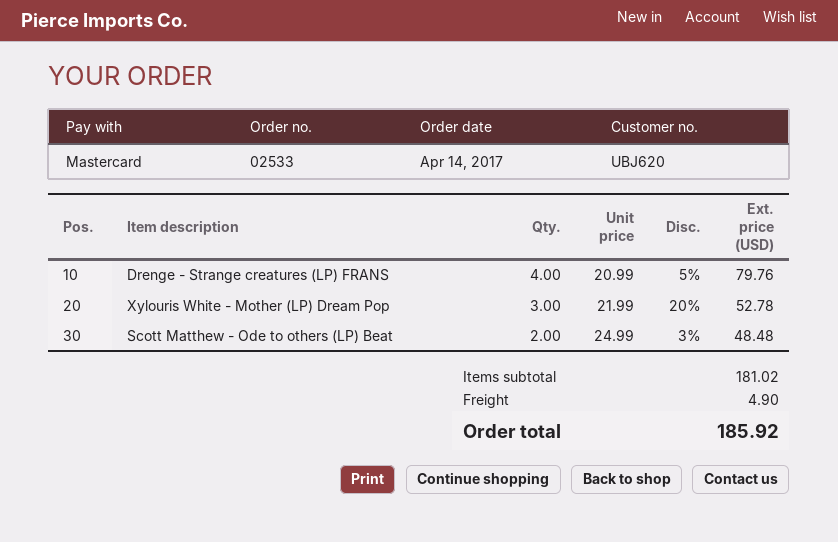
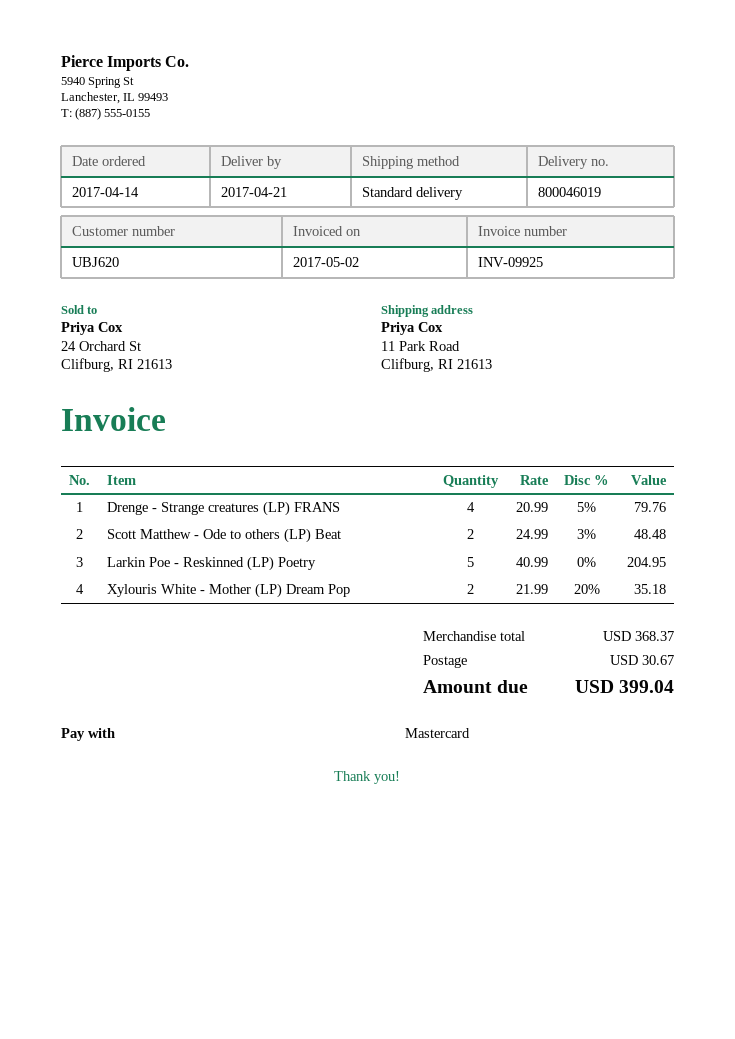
Xylouris White - Mother (LP) Dream Pop: 3 x 21.99 - 20% = 52.78 -> 2 x 21.99 - 20% = 35.18
Larkin Poe - Reskinned (LP) Poetry: none -> 5 x 40.99 = 204.95
subtotal: 181.02 -> 368.37
shipping: 4.90 -> 30.67
total: 185.92 -> 399.04

